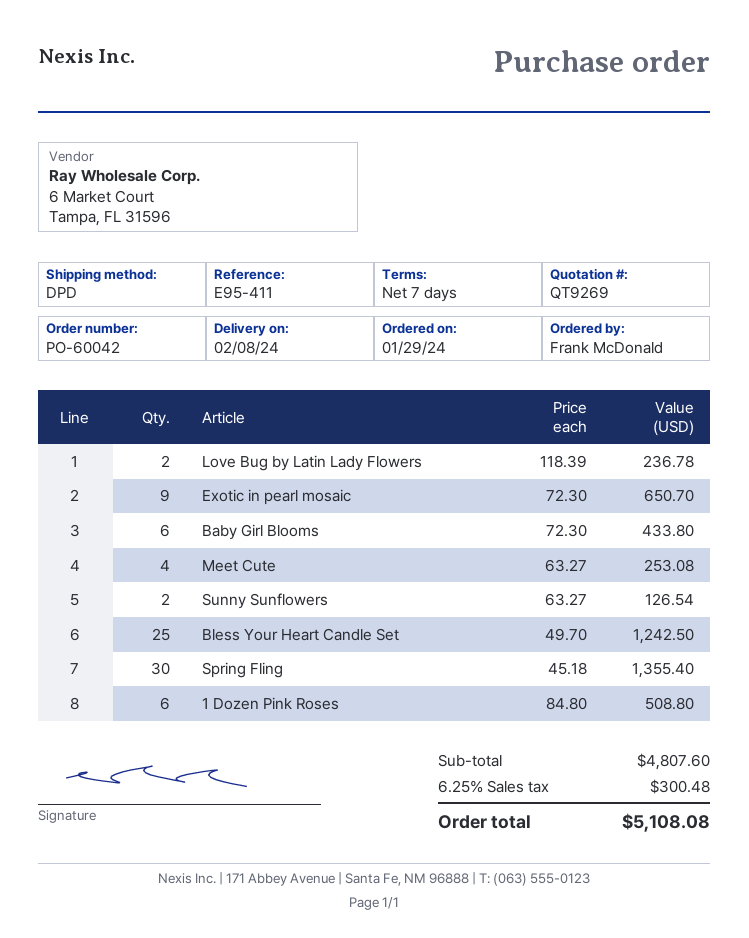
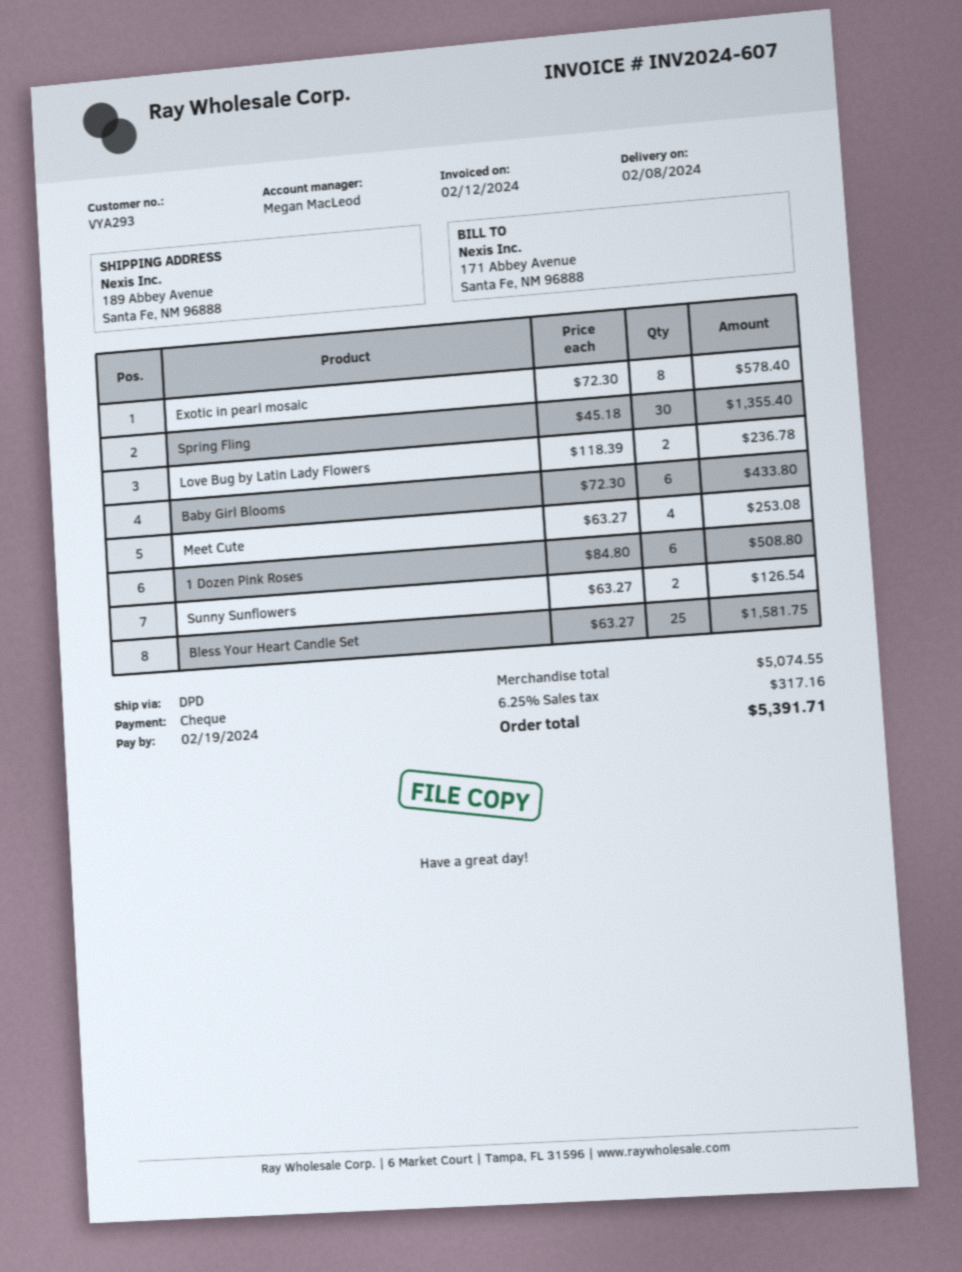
Exotic in pearl mosaic: 9 x 72.30 = 650.70 -> 8 x 72.30 = 578.40
Bless Your Heart Candle Set: 25 x 49.70 = 1242.50 -> 25 x 63.27 = 1581.75
subtotal: 4807.60 -> 5074.55
tax: 6.25% = 300.48 -> 6.25% = 317.16
total: 5108.08 -> 5391.71

